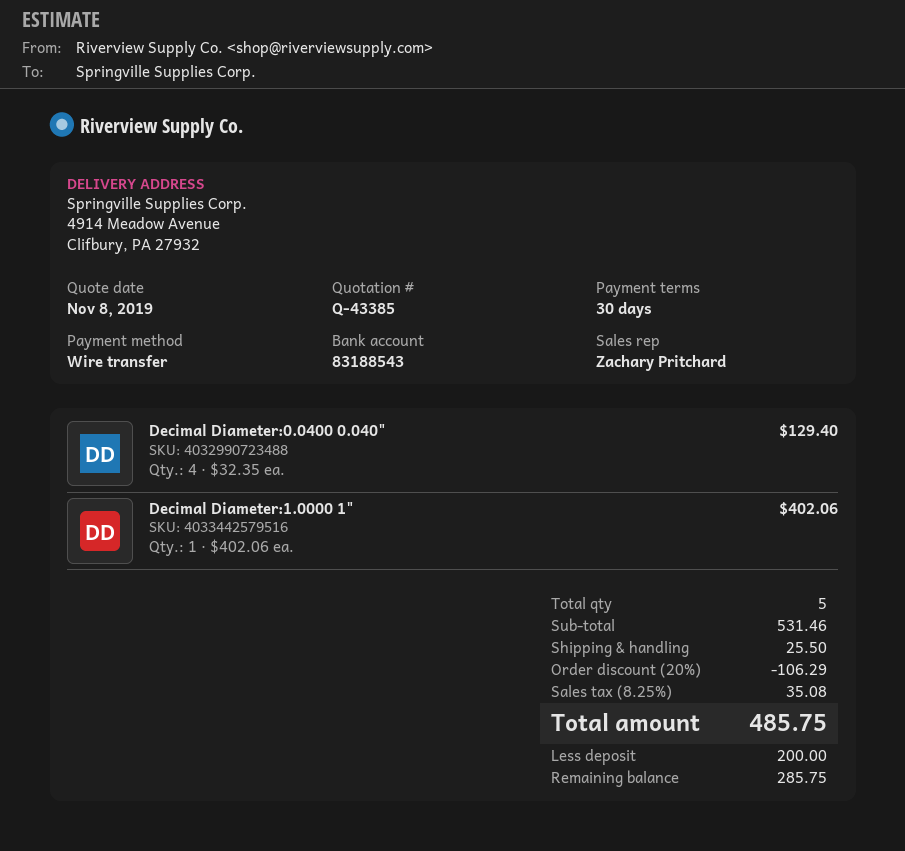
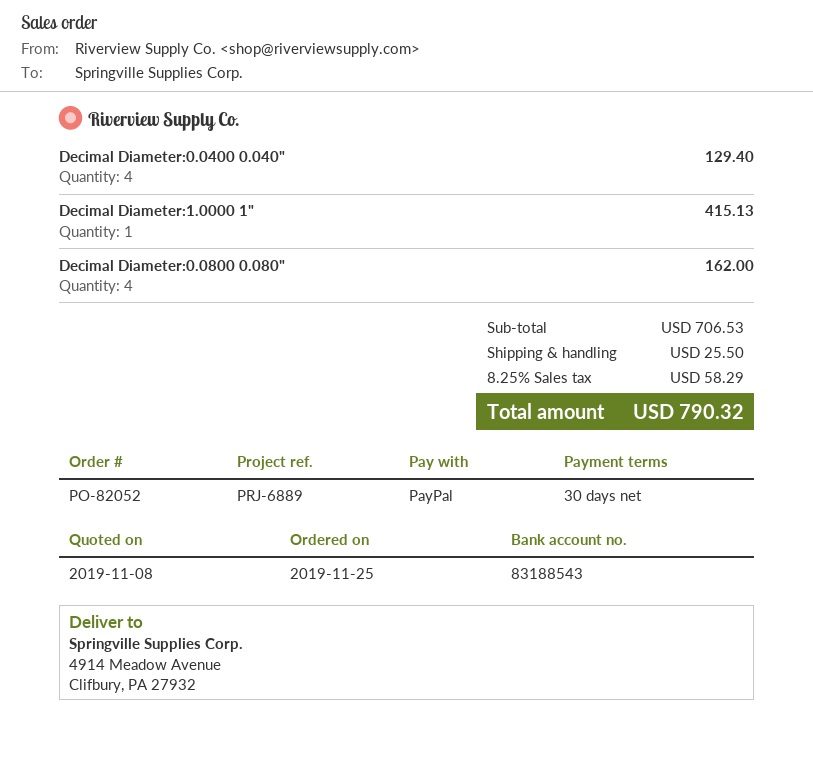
payment method: bank transfer -> PayPal
Decimal Diameter:1.0000 1": 1 for 402.06 -> 1 for 415.13
Decimal Diameter:0.0800 0.080": none -> 4 for 162.00
subtotal: 531.46 -> 706.53
discount: 20% = 106.29 -> none
tax: 8.25% = 35.08 -> 8.25% = 58.29
total: 485.75 -> 790.32

